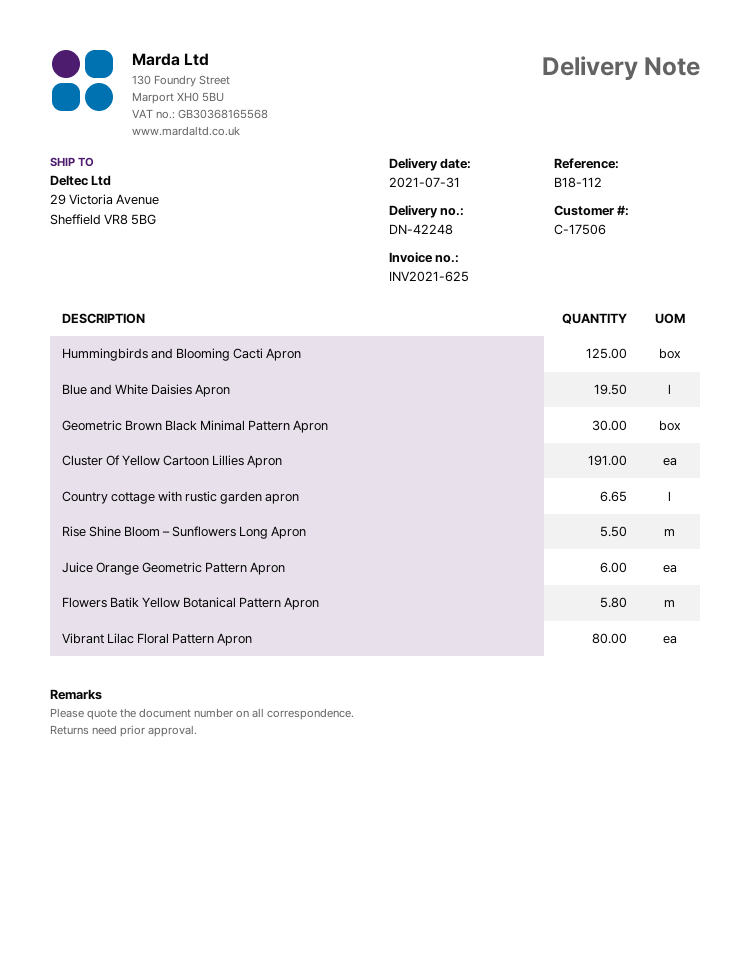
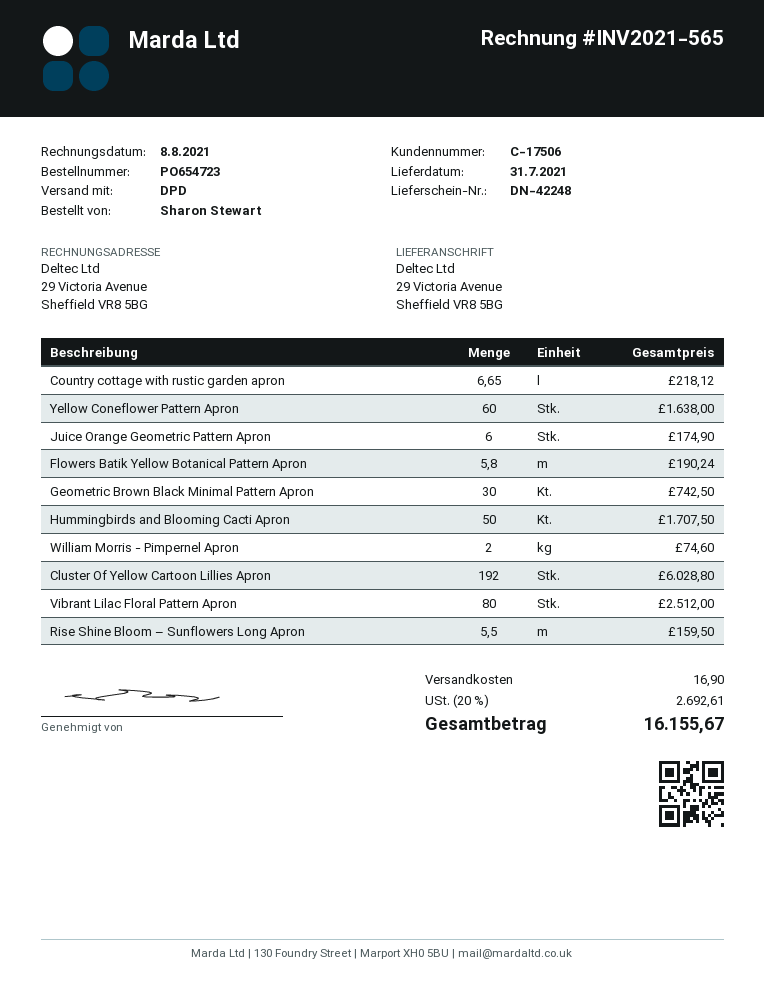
invoice number: INV2021-625 -> INV2021-565
Hummingbirds and Blooming Cacti Apron: 125 -> 50
Blue and White Daisies Apron: 19.5 -> none
Cluster Of Yellow Cartoon Lillies Apron: 191 -> 192
Yellow Coneflower Pattern Apron: none -> 60
William Morris - Pimpernel Apron: none -> 2

